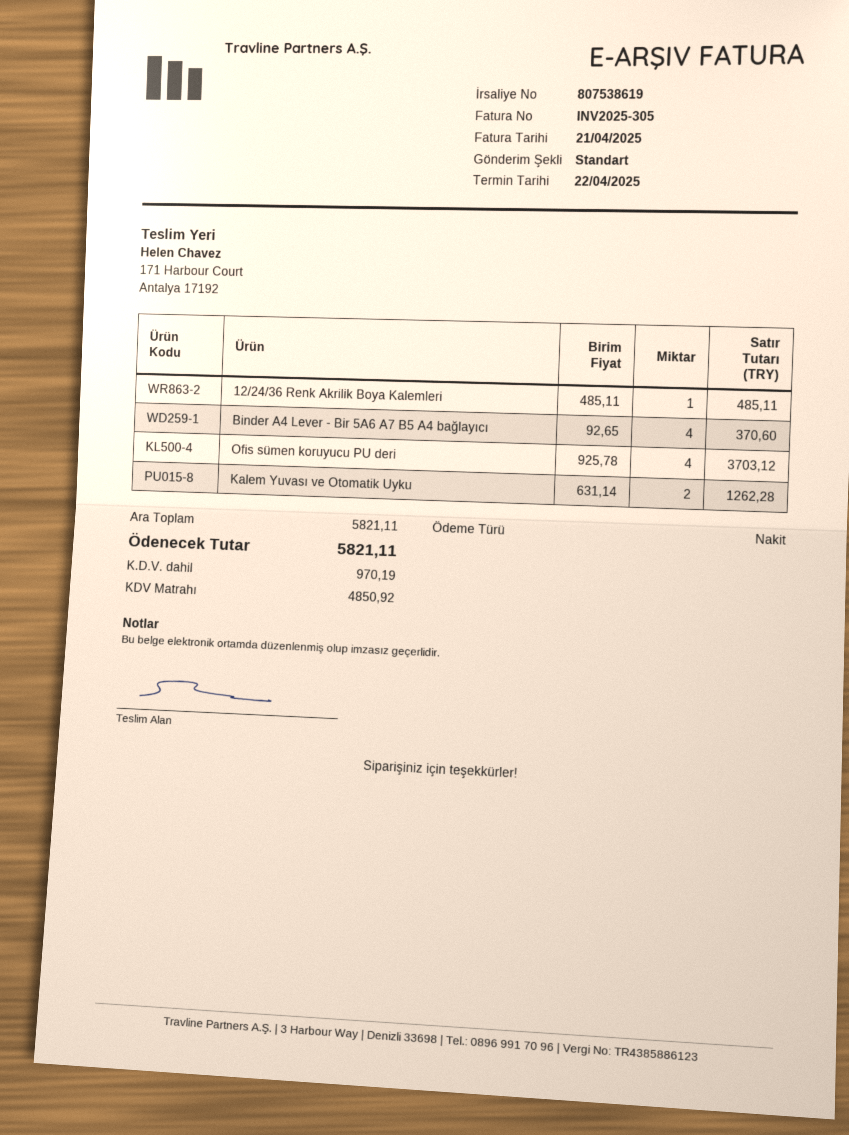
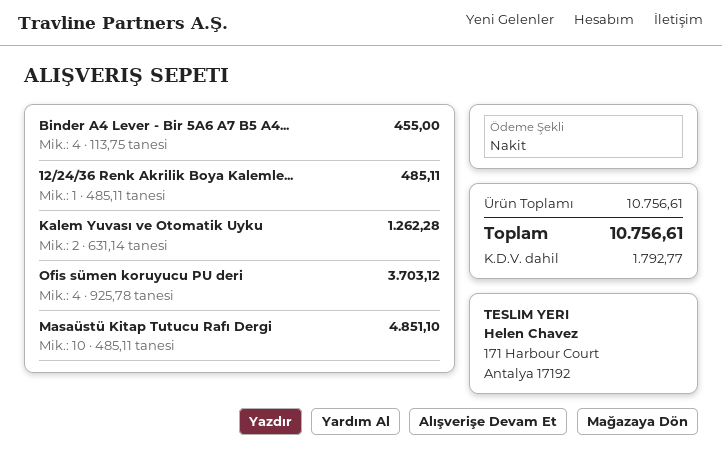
Binder A4 Lever - Bir 5A6 A7 B5 A4 bağlayıcı: 4 x 92.65 = 370.60 -> 4 x 113.75 = 455.00
Masaüstü Kitap Tutucu Rafı Dergi: none -> 10 x 485.11 = 4851.10
subtotal: 5821.11 -> 10756.61
tax: 970.19 -> 1792.77
total: 5821.11 -> 10756.61

